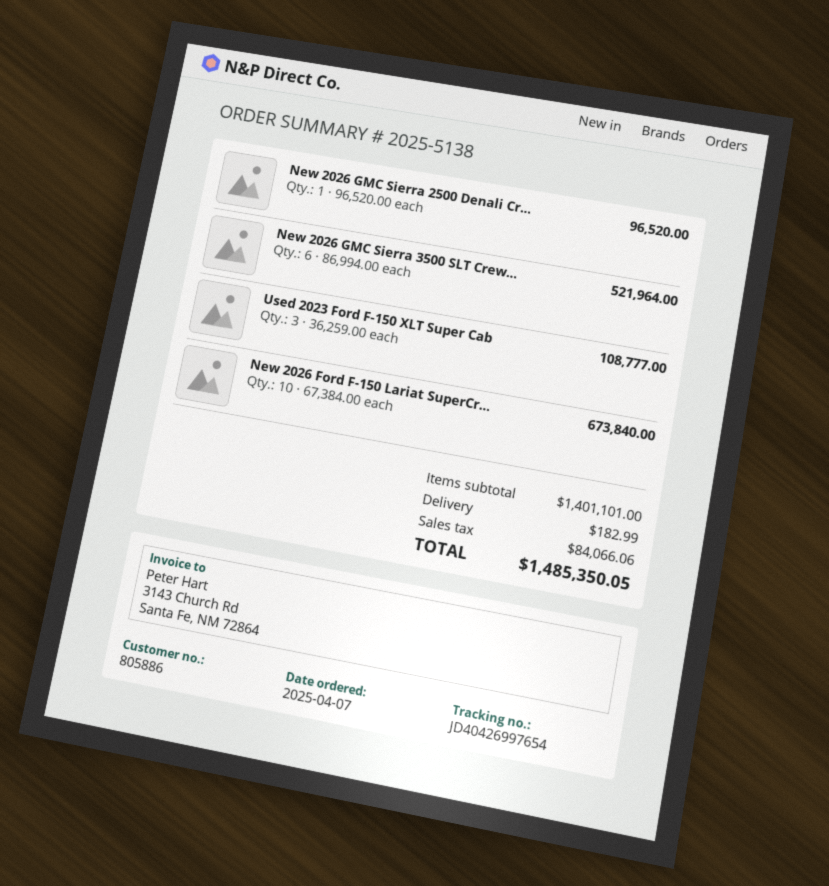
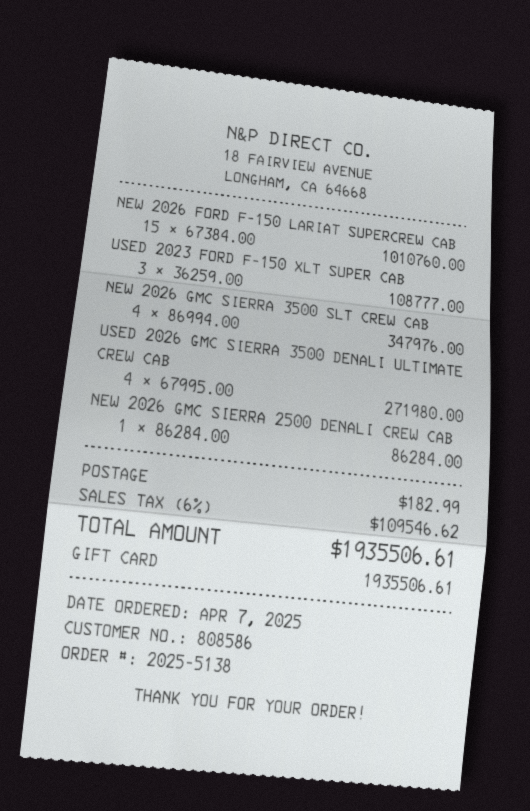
customer number: 805886 -> 808586
New 2026 GMC Sierra 2500 Denali Cr...: 1 x 96520.00 = 96520.00 -> 1 x 86284.00 = 86284.00
New 2026 GMC Sierra 3500 SLT Crew...: 6 x 86994.00 = 521964.00 -> 4 x 86994.00 = 347976.00
New 2026 Ford F-150 Lariat SuperCr...: 10 x 67384.00 = 673840.00 -> 15 x 67384.00 = 1010760.00
USED 2026 GMC SIERRA 3500 DENALI ULTIMATE CREW CAB: none -> 4 x 67995.00 = 271980.00
tax: 84066.06 -> 109546.62
total: 1485350.05 -> 1935506.61

